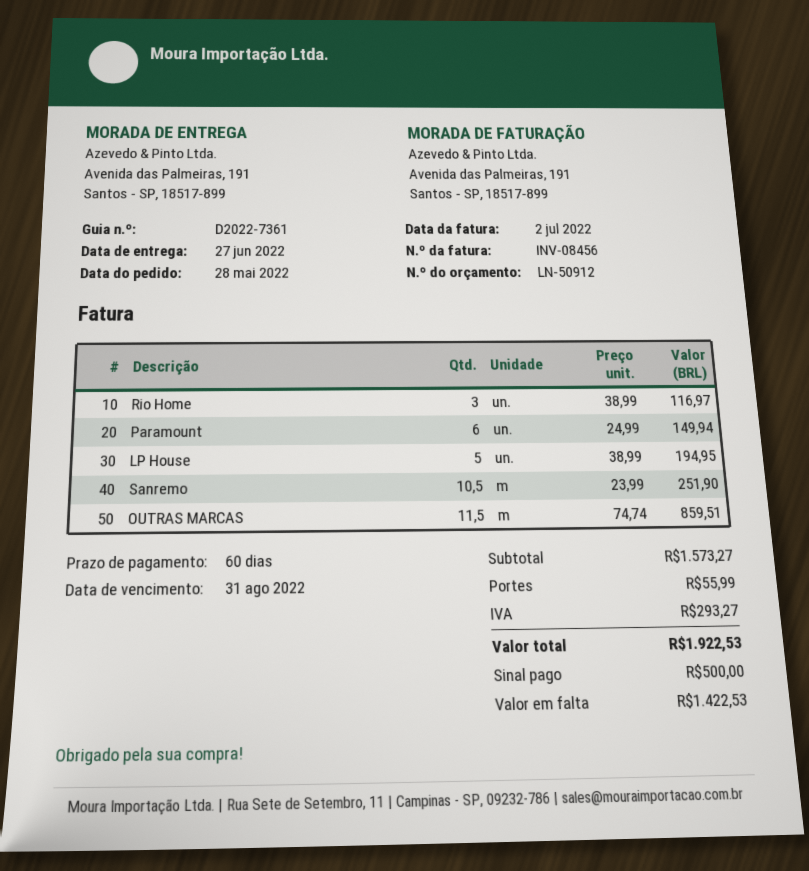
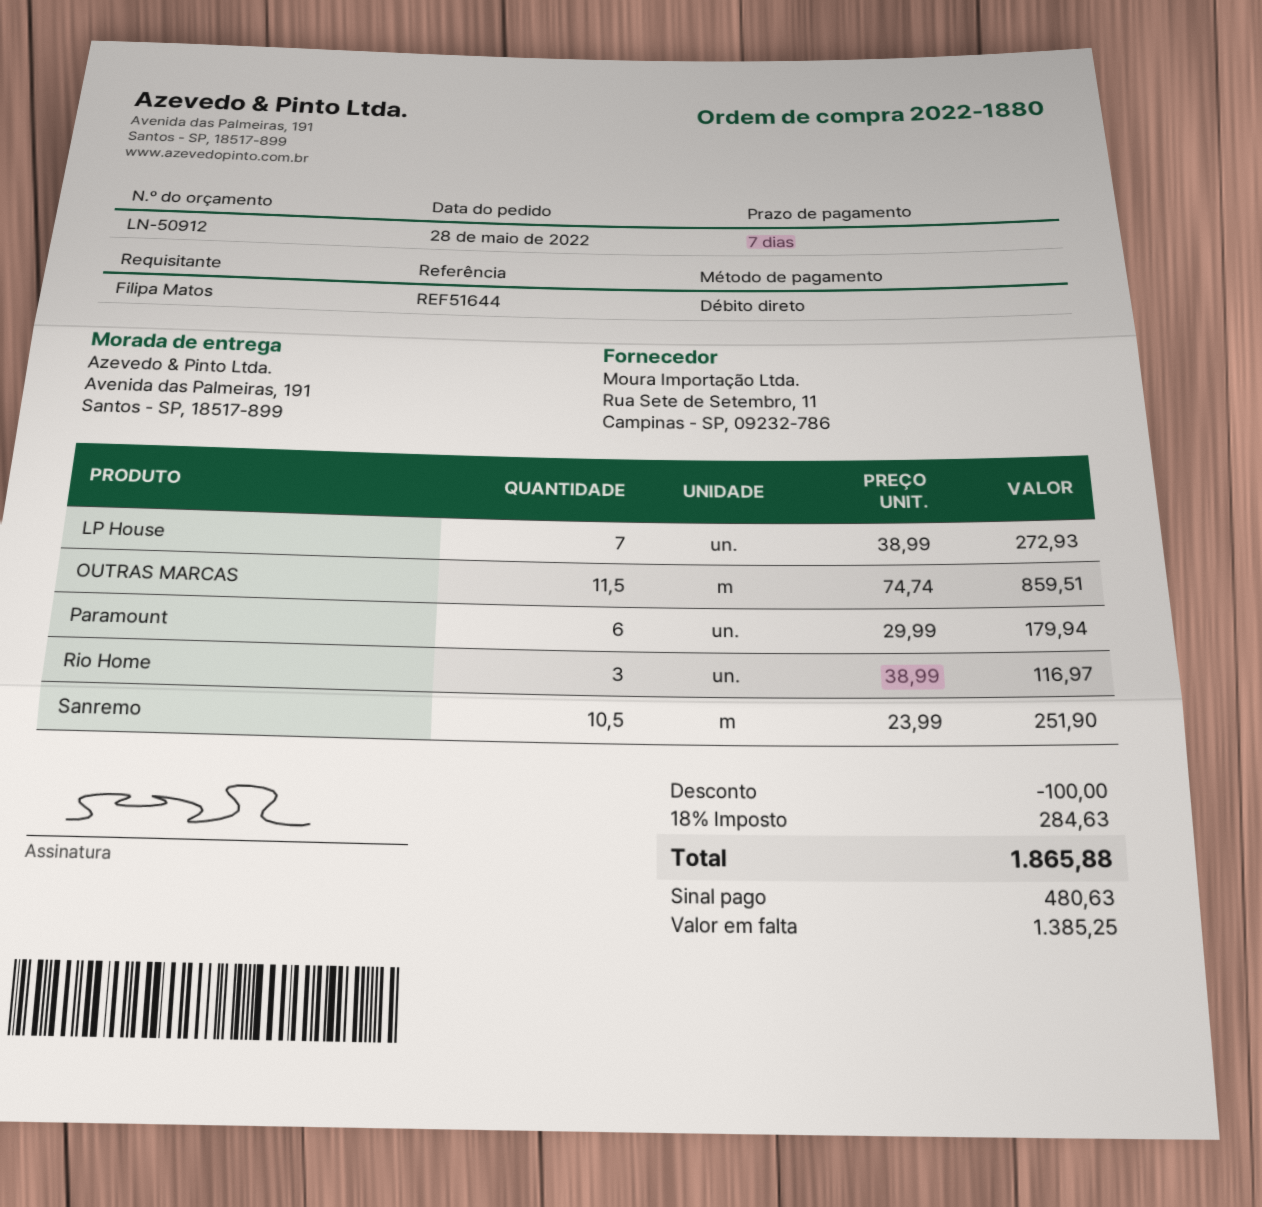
payment terms: 60 days -> 7 days
Paramount: 6 x 24.99 = 149.94 -> 6 x 29.99 = 179.94
LP House: 5 x 38.99 = 194.95 -> 7 x 38.99 = 272.93
discount: none -> 100.00
shipping: 55.99 -> none
tax: 293.27 -> 284.63
total: 1922.53 -> 1865.88
deposit: 500.00 -> 480.63
balance: 1422.53 -> 1385.25

